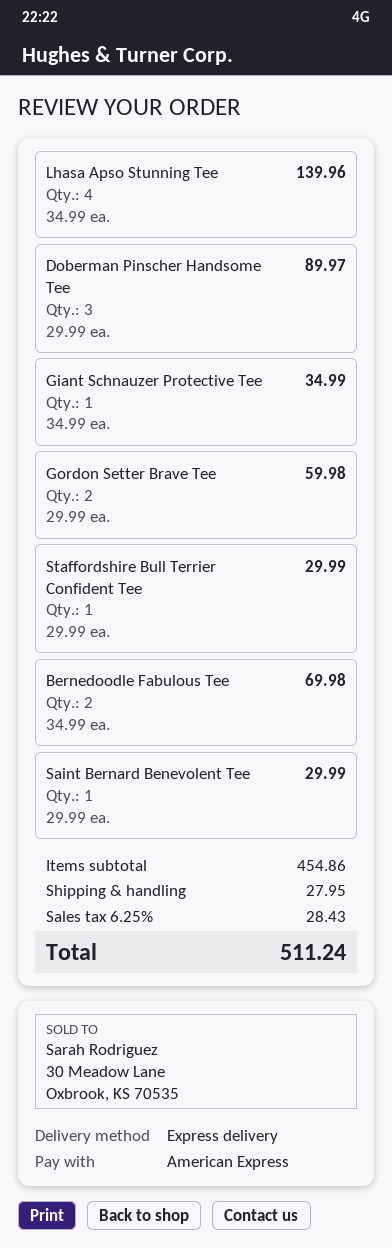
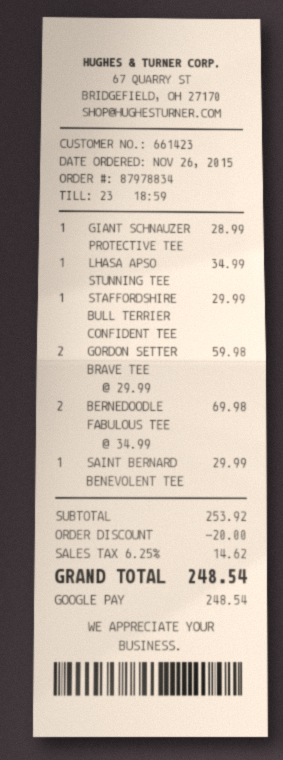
payment method: American Express -> Google Pay
Lhasa Apso Stunning Tee: 4 x 34.99 = 139.96 -> 1 x 34.99 = 34.99
Doberman Pinscher Handsome Tee: 3 x 29.99 = 89.97 -> none
Giant Schnauzer Protective Tee: 1 x 34.99 = 34.99 -> 1 x 28.99 = 28.99
subtotal: 454.86 -> 253.92
discount: none -> 20.00
shipping: 27.95 -> none
tax: 6.25% = 28.43 -> 6.25% = 14.62
total: 511.24 -> 248.54

